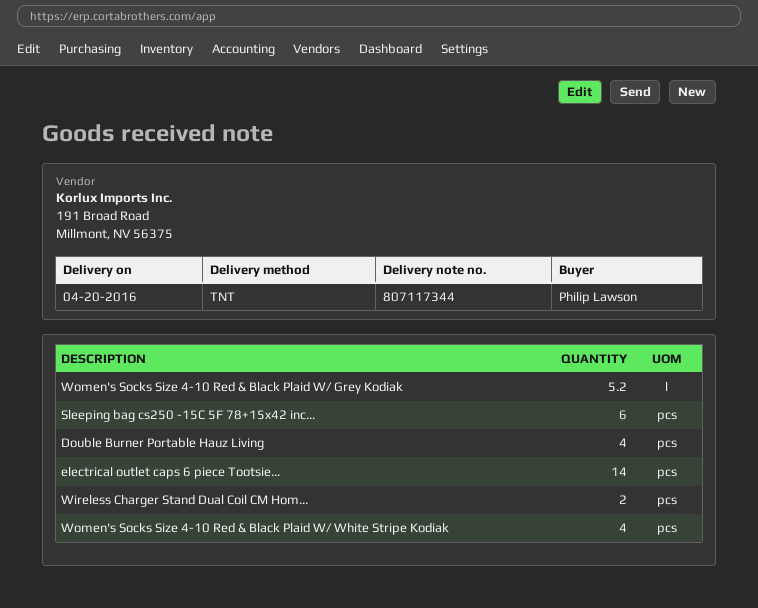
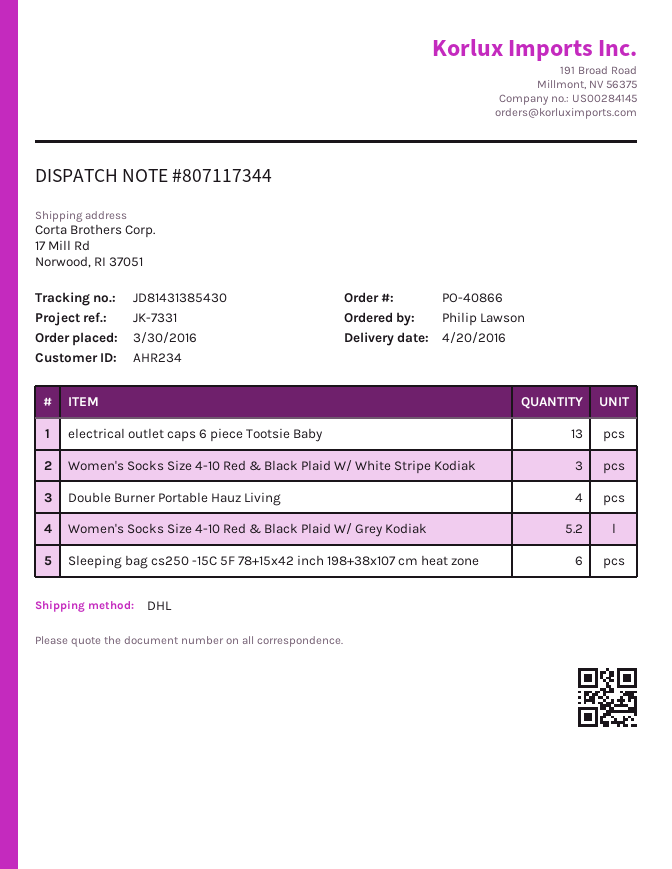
shipping method: TNT -> DHL
electrical outlet caps 6 piece Tootsie...: 14 -> 13
Wireless Charger Stand Dual Coil CM Hom...: 2 -> none
Women's Socks Size 4-10 Red & Black Plaid W/ White Stripe Kodiak: 4 -> 3

